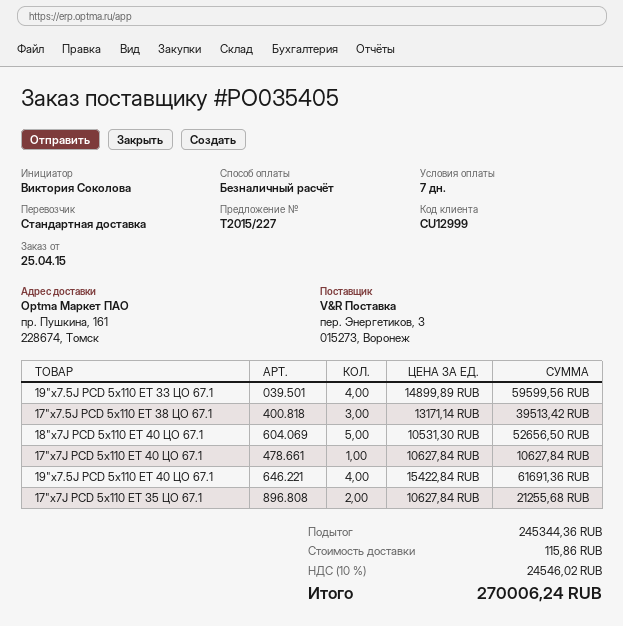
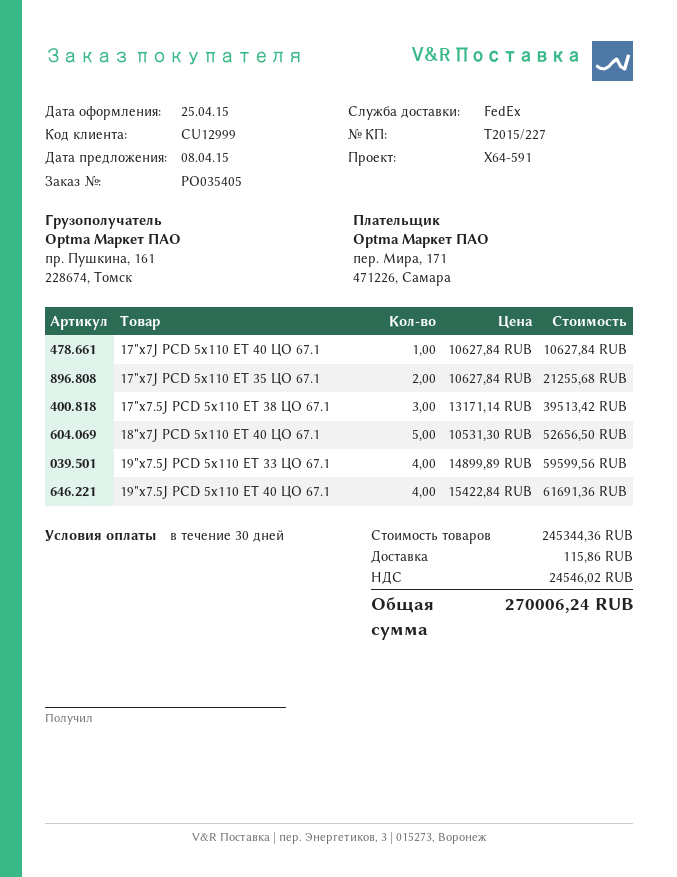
payment terms: 7 days -> 30 days
shipping method: standard -> FedEx

